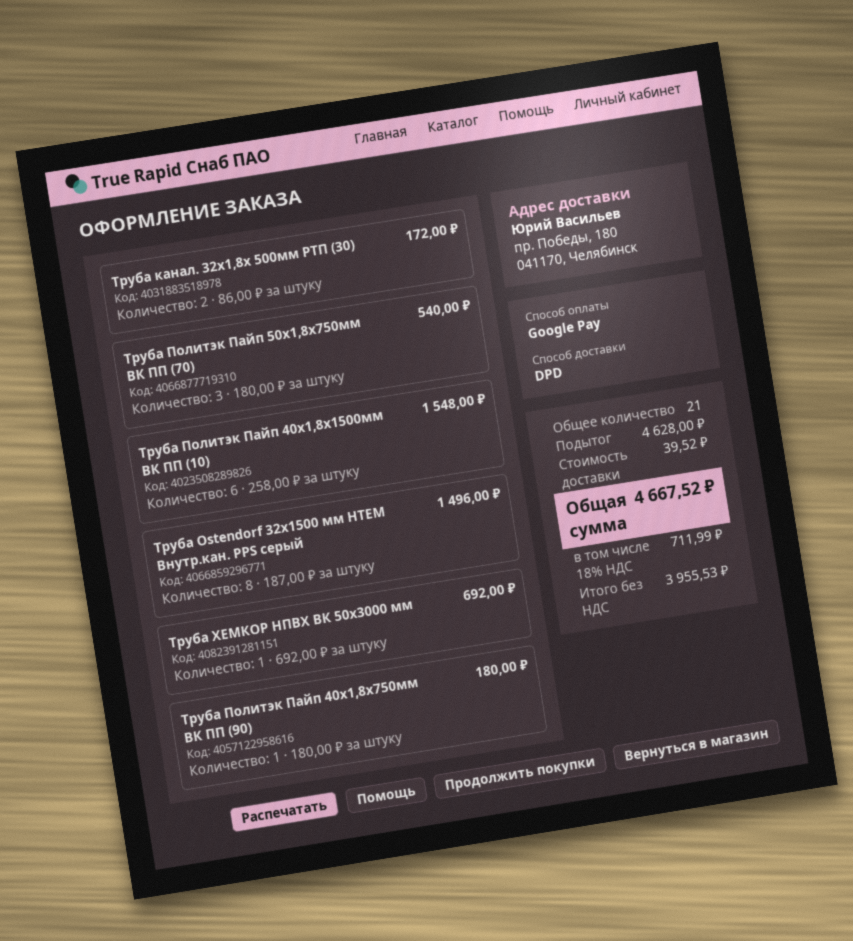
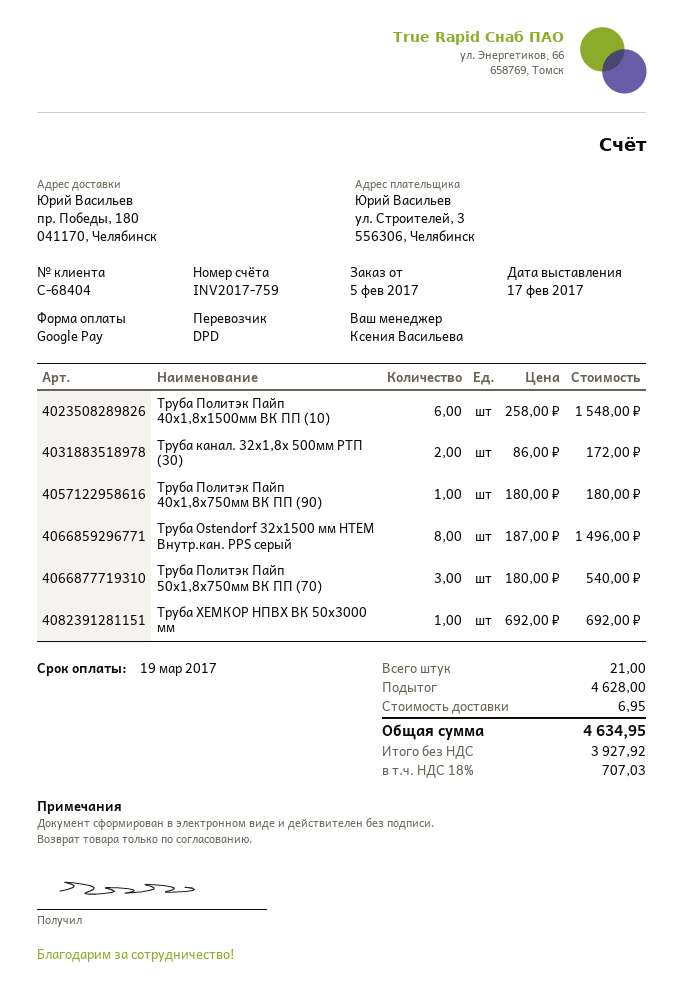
shipping: 39.52 -> 6.95
net: 3955.53 -> 3927.92
tax: 18% = 711.99 -> 18% = 707.03
total: 4667.52 -> 4634.95

